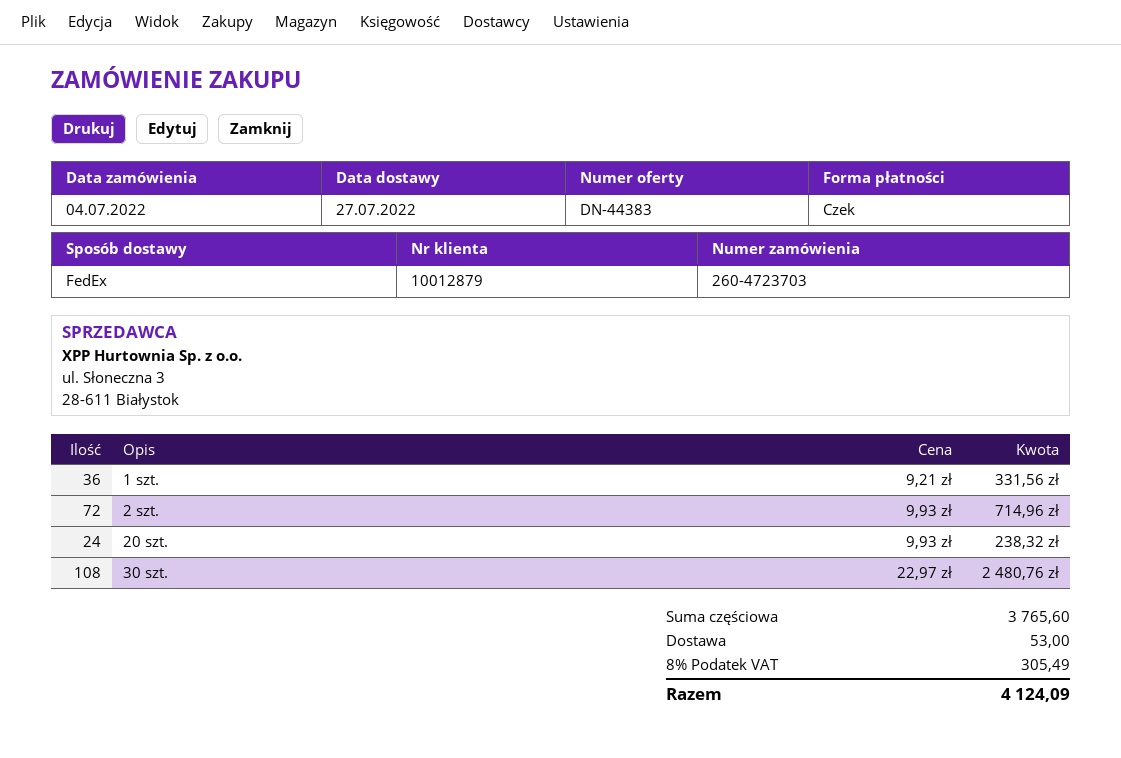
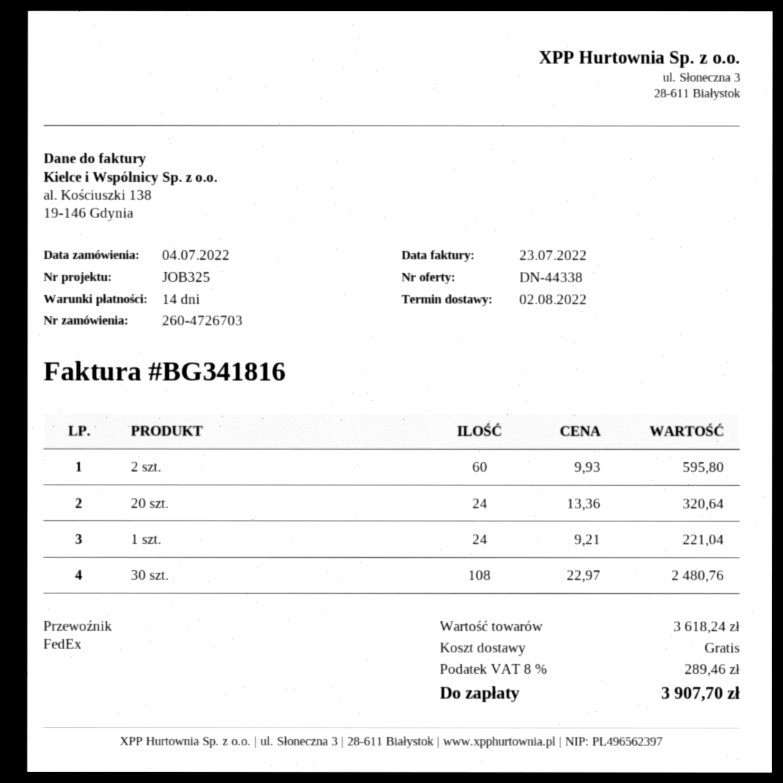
quote number: DN-44383 -> DN-44338
order number: 260-4723703 -> 260-4726703
delivery date: 2022-07-27 -> 2022-08-02
1 szt.: 36 x 9.21 = 331.56 -> 24 x 9.21 = 221.04
2 szt.: 72 x 9.93 = 714.96 -> 60 x 9.93 = 595.80
20 szt.: 24 x 9.93 = 238.32 -> 24 x 13.36 = 320.64
subtotal: 3765.60 -> 3618.24
shipping: 53.00 -> 0.00
tax: 8% = 305.49 -> 8% = 289.46
total: 4124.09 -> 3907.70

